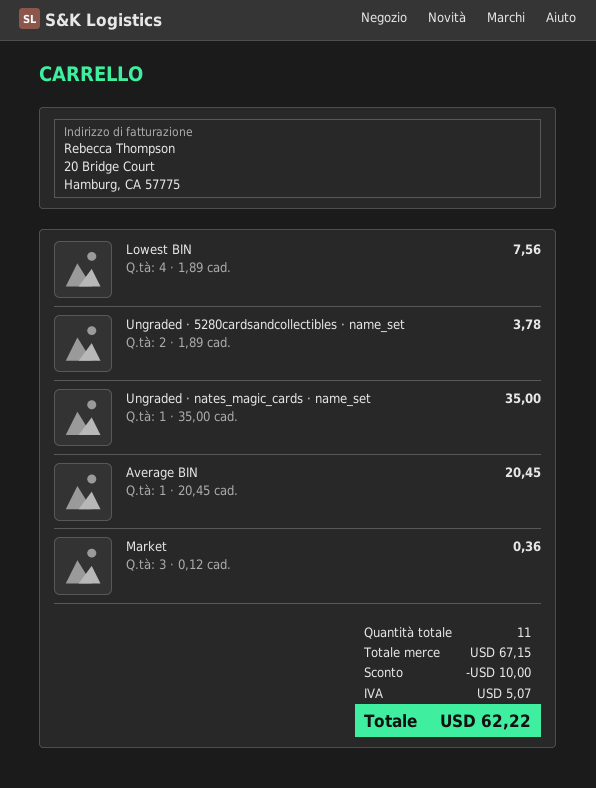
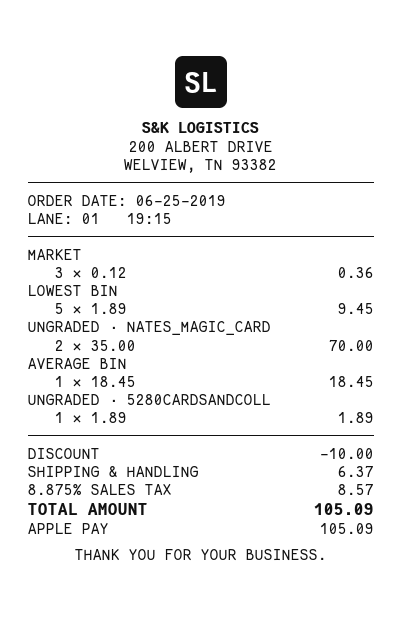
Lowest BIN: 4 x 1.89 = 7.56 -> 5 x 1.89 = 9.45
Ungraded · 5280cardsandcollectibles · name_set: 2 x 1.89 = 3.78 -> 1 x 1.89 = 1.89
Ungraded · nates_magic_cards · name_set: 1 x 35.00 = 35.00 -> 2 x 35.00 = 70.00
Average BIN: 1 x 20.45 = 20.45 -> 1 x 18.45 = 18.45
shipping: none -> 6.37
tax: 5.07 -> 8.57
total: 62.22 -> 105.09

